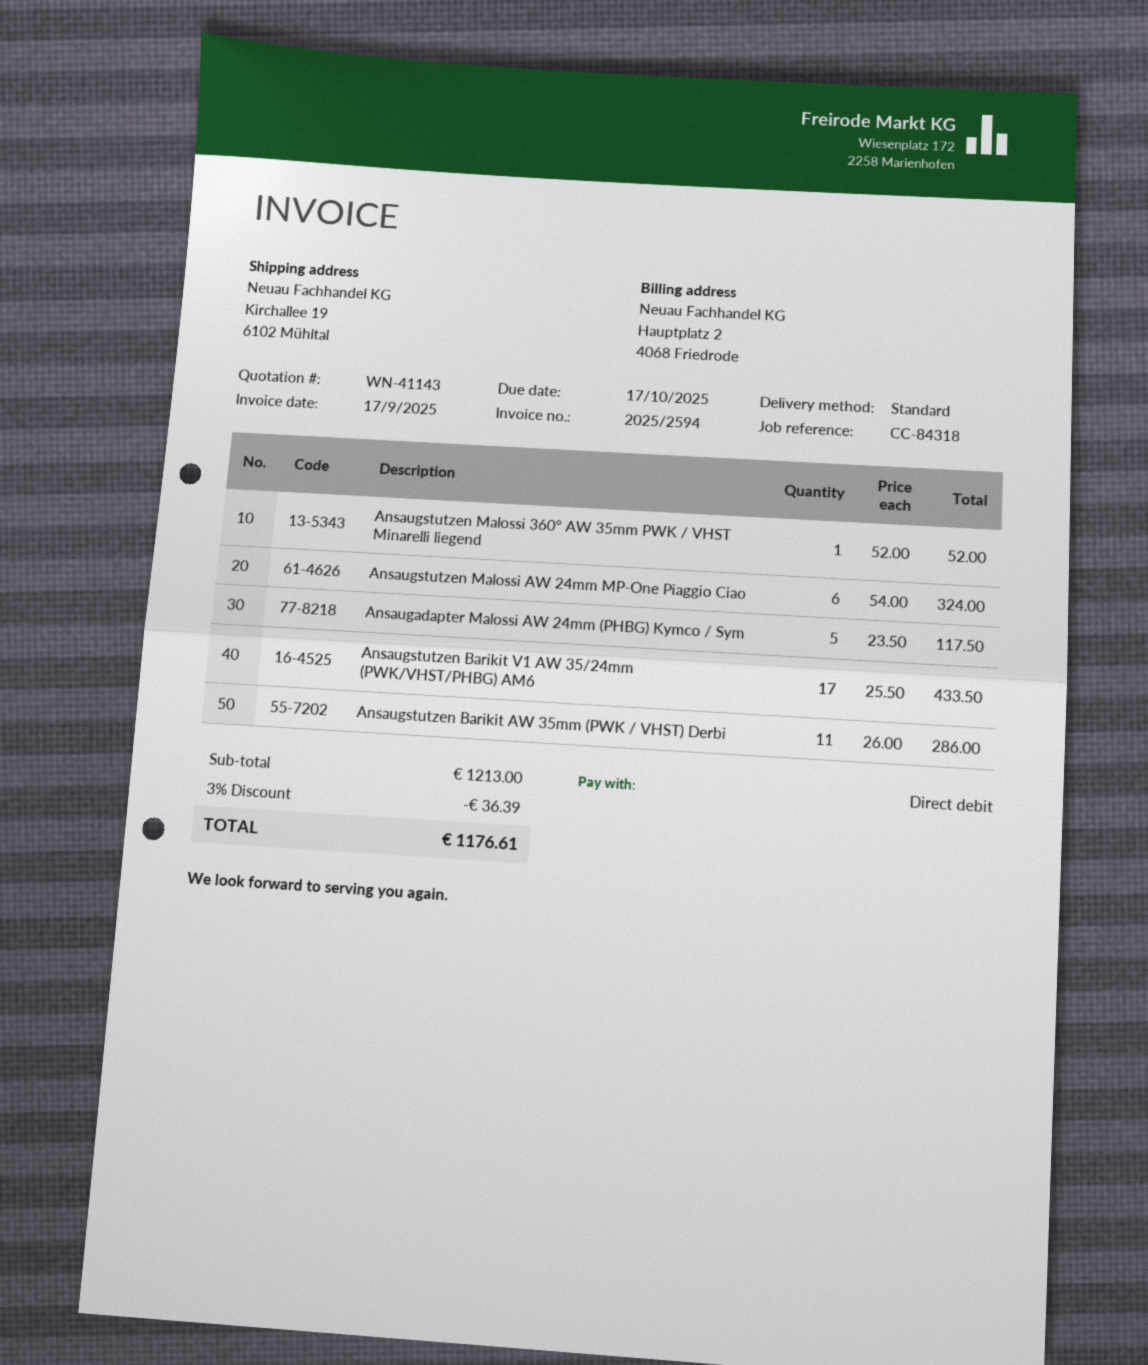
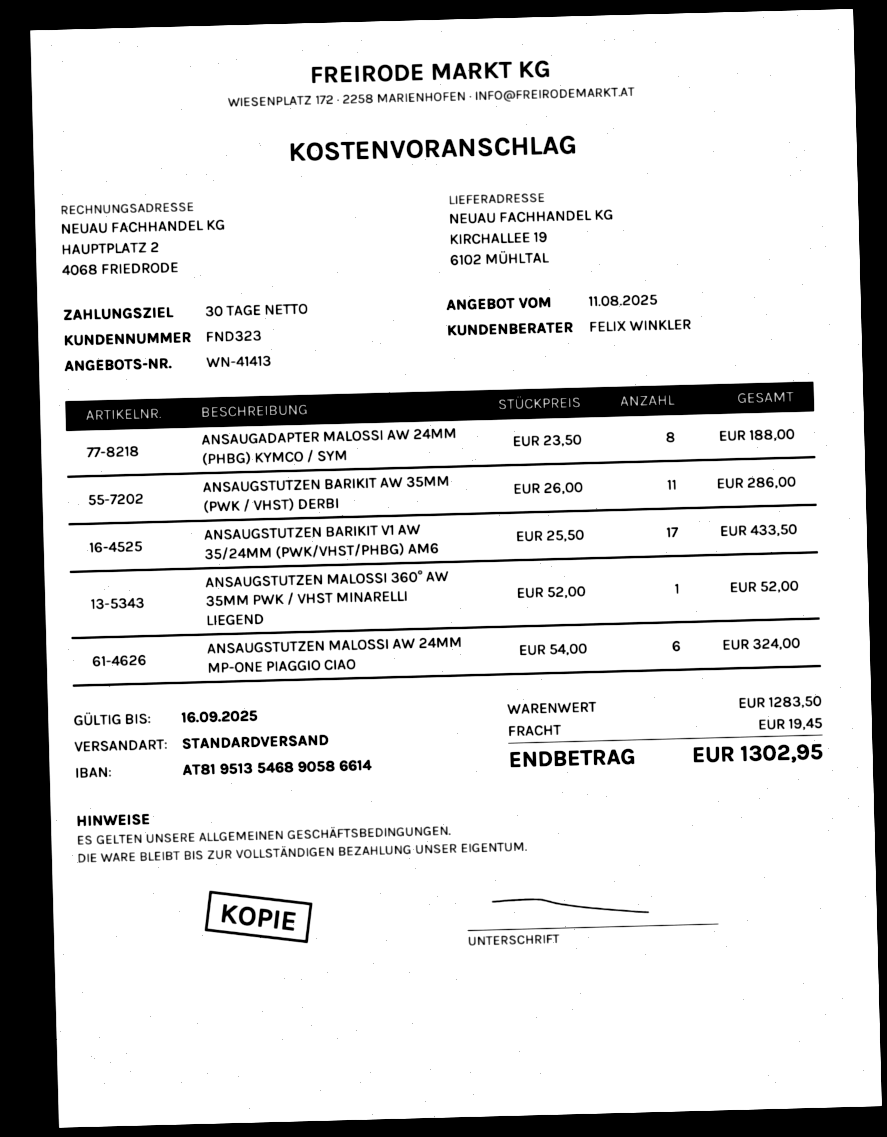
quote number: WN-41143 -> WN-41413
Ansaugadapter Malossi AW 24mm (PHBG) Kymco / Sym: 5 x 23.50 = 117.50 -> 8 x 23.50 = 188.00
subtotal: 1213.00 -> 1283.50
discount: 3% = 36.39 -> none
shipping: none -> 19.45
total: 1176.61 -> 1302.95

